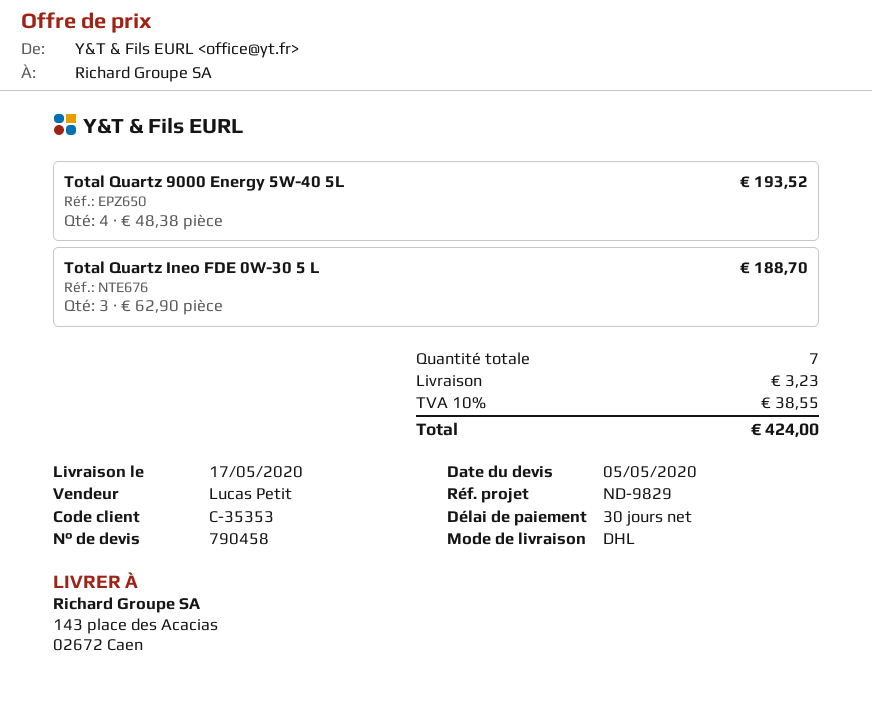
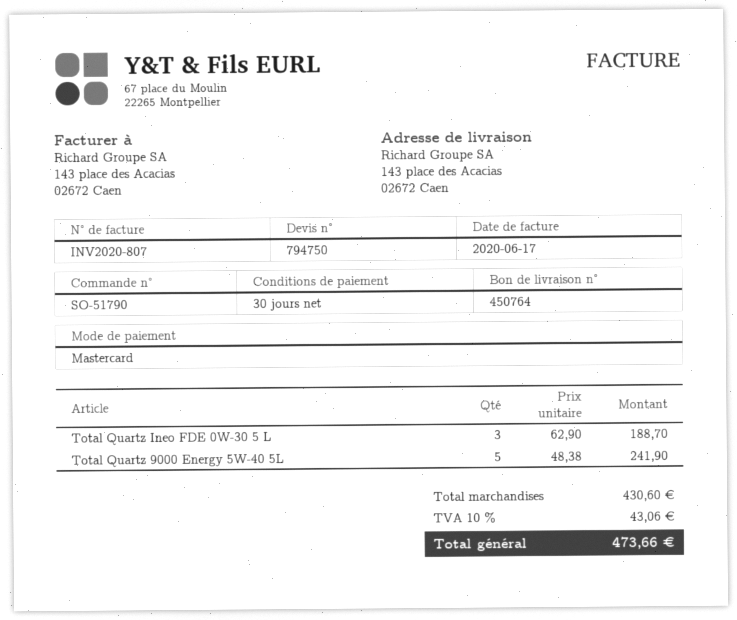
quote number: 790458 -> 794750
Total Quartz 9000 Energy 5W-40 5L: 4 x 48.38 = 193.52 -> 5 x 48.38 = 241.90
shipping: 3.23 -> none
tax: 10% = 38.55 -> 10% = 43.06
total: 424.00 -> 473.66

